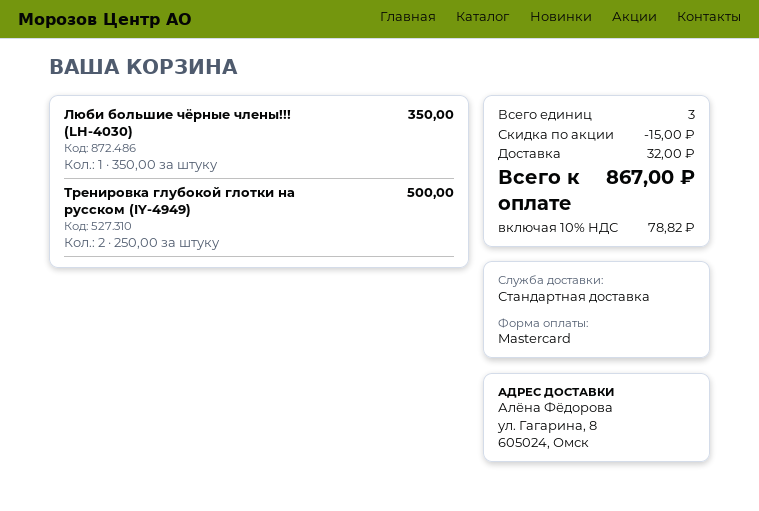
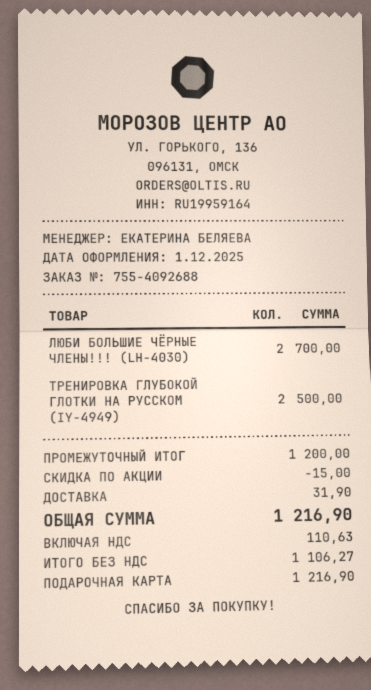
payment method: Mastercard -> gift card
Люби большие чёрные члены!!! (LH-4030): 1 for 350.00 -> 2 for 700.00
shipping: 32.00 -> 31.90
tax: 78.82 -> 110.63
total: 867.00 -> 1216.90

